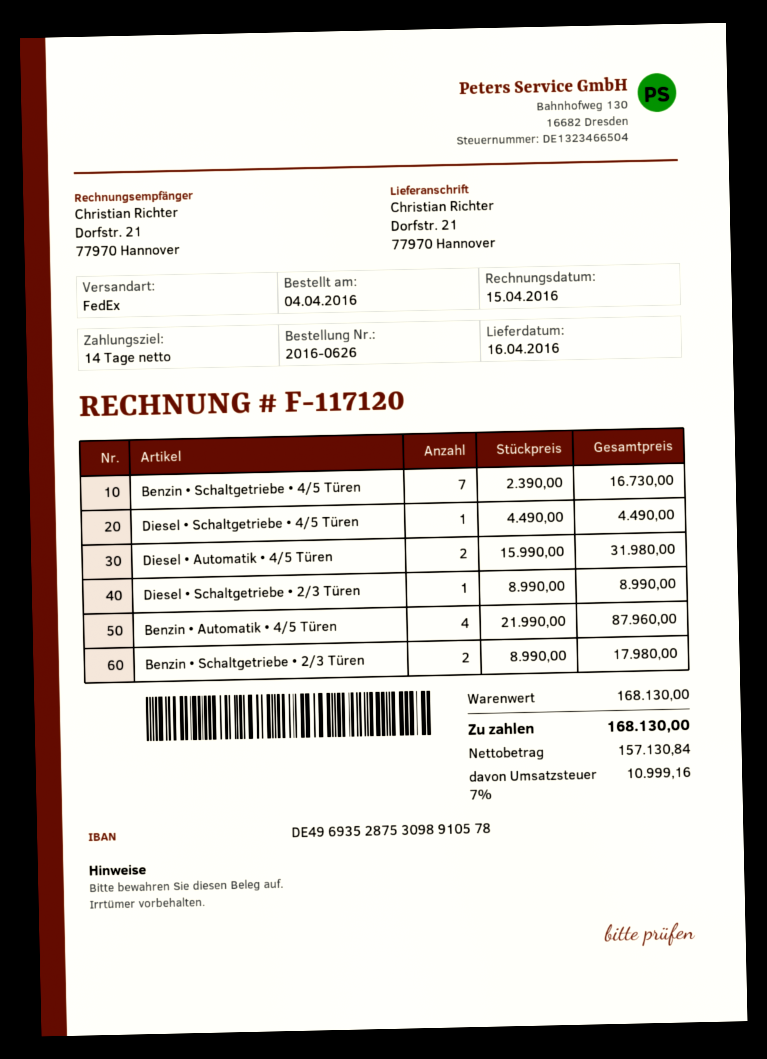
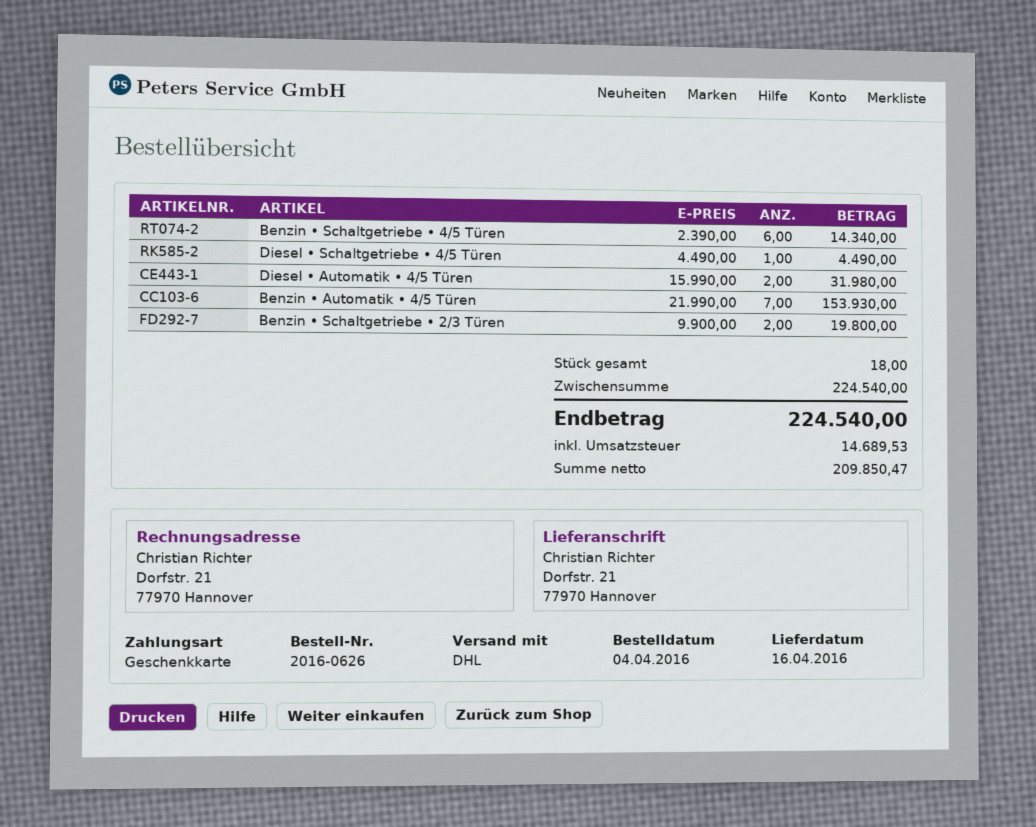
shipping method: FedEx -> DHL
Benzin • Schaltgetriebe • 4/5 Türen: 7 x 2390.00 = 16730.00 -> 6 x 2390.00 = 14340.00
Diesel • Schaltgetriebe • 2/3 Türen: 1 x 8990.00 = 8990.00 -> none
Benzin • Automatik • 4/5 Türen: 4 x 21990.00 = 87960.00 -> 7 x 21990.00 = 153930.00
Benzin • Schaltgetriebe • 2/3 Türen: 2 x 8990.00 = 17980.00 -> 2 x 9900.00 = 19800.00
subtotal: 168130.00 -> 224540.00
net: 157130.84 -> 209850.47
tax: 10999.16 -> 14689.53
total: 168130.00 -> 224540.00

